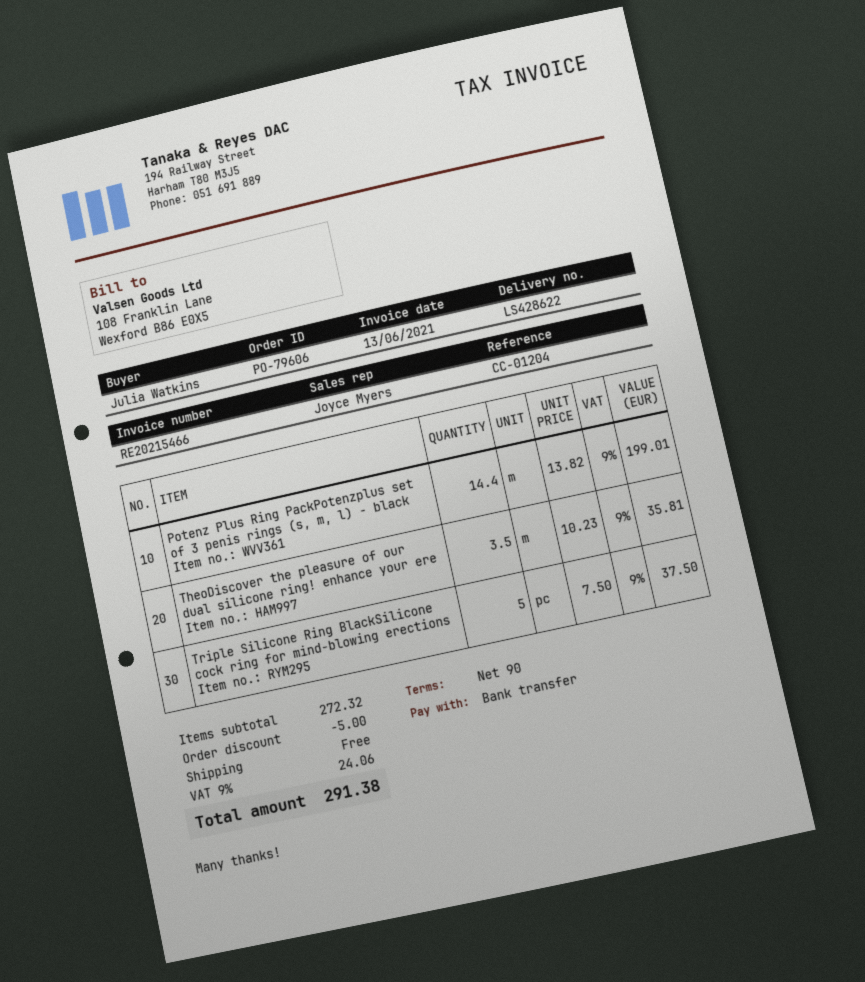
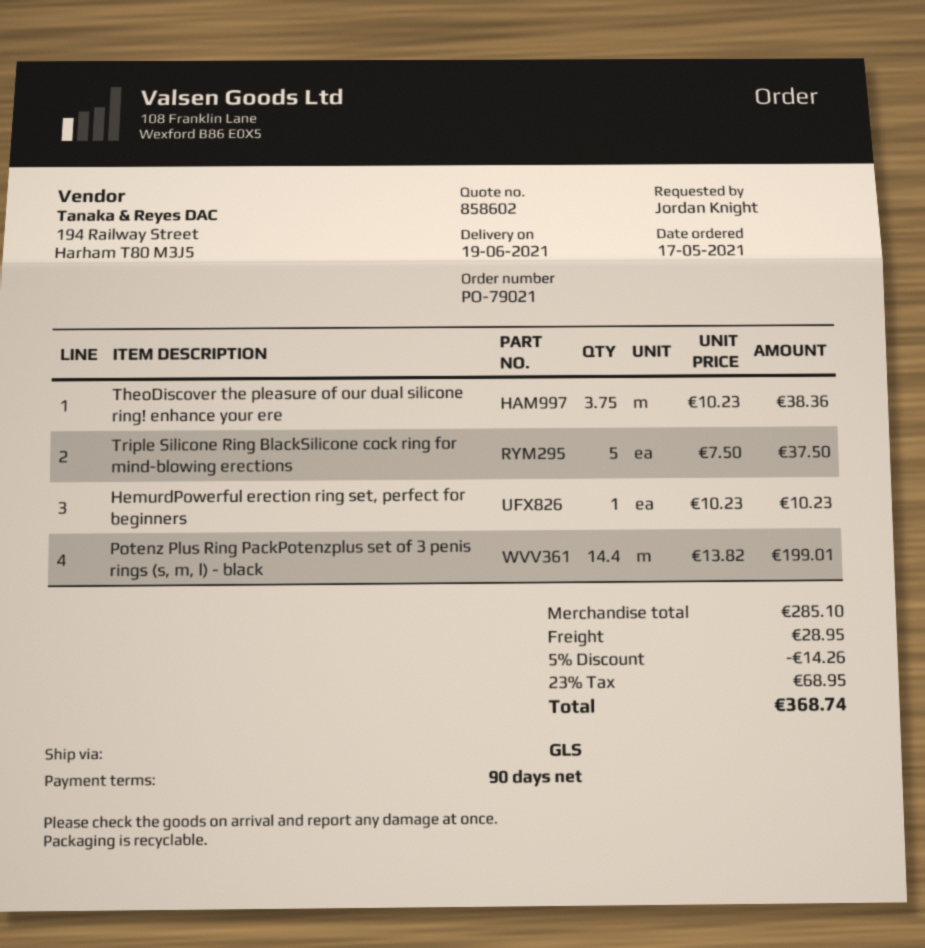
order number: PO-79606 -> PO-79021
ordered by: Julia Watkins -> Jordan Knight
TheoDiscover the pleasure of our dual silicone ring! enhance your ere: 3.5 x 10.23 = 35.81 -> 3.75 x 10.23 = 38.36
HemurdPowerful erection ring set, perfect for beginners: none -> 1 x 10.23 = 10.23
subtotal: 272.32 -> 285.10
discount: 5.00 -> 14.26
shipping: 0.00 -> 28.95
tax: 9% = 24.06 -> 23% = 68.95
total: 291.38 -> 368.74

